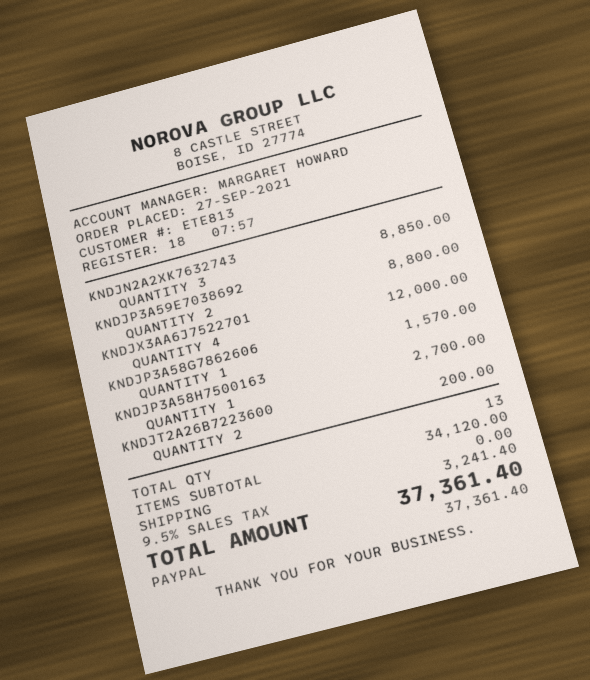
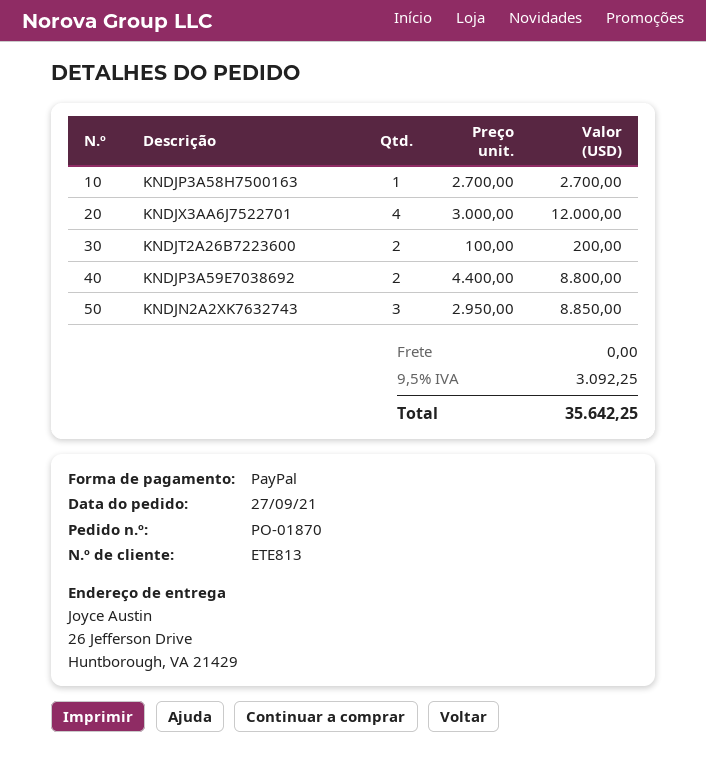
KNDJP3A58G7862606: 1 for 1570.00 -> none
tax: 9.5% = 3241.40 -> 9.5% = 3092.25
total: 37361.40 -> 35642.25

